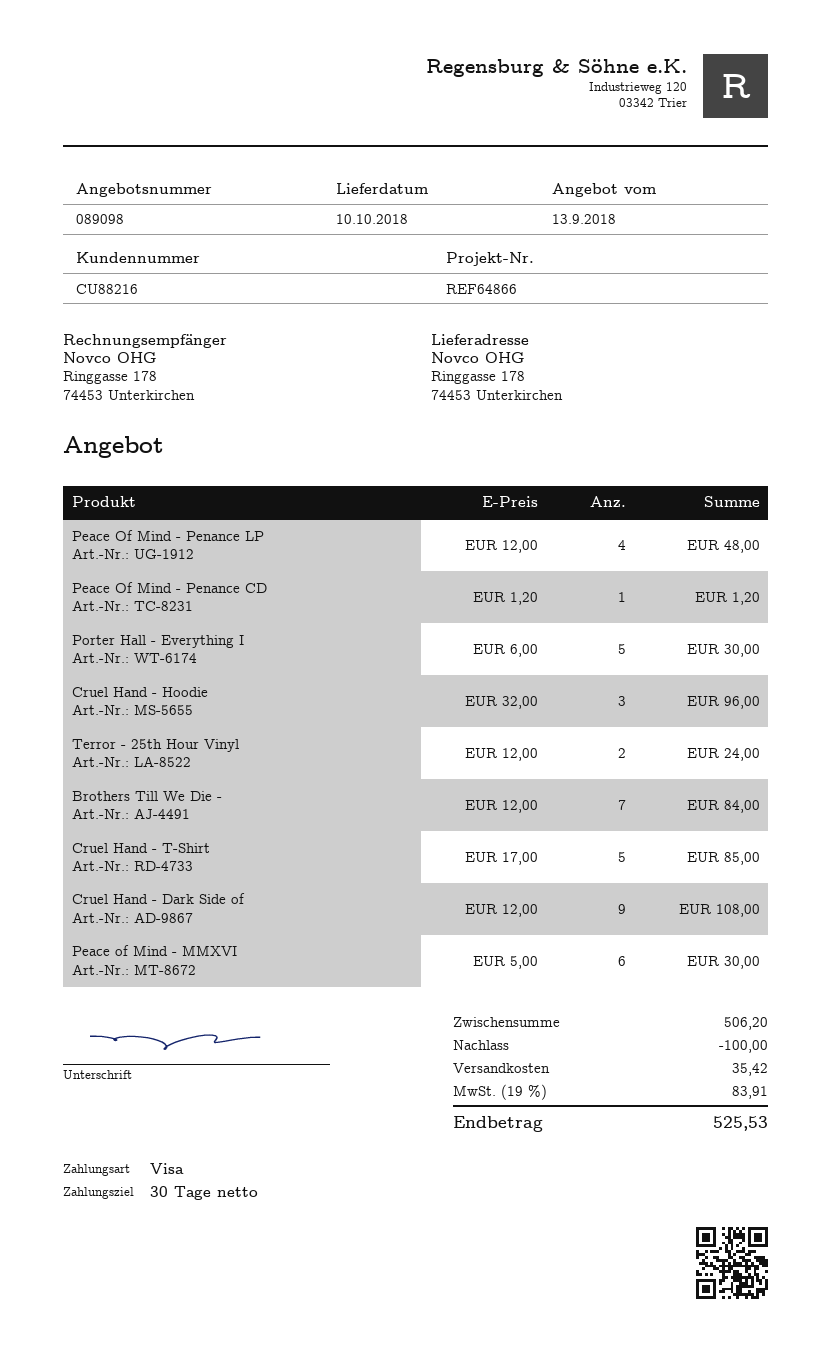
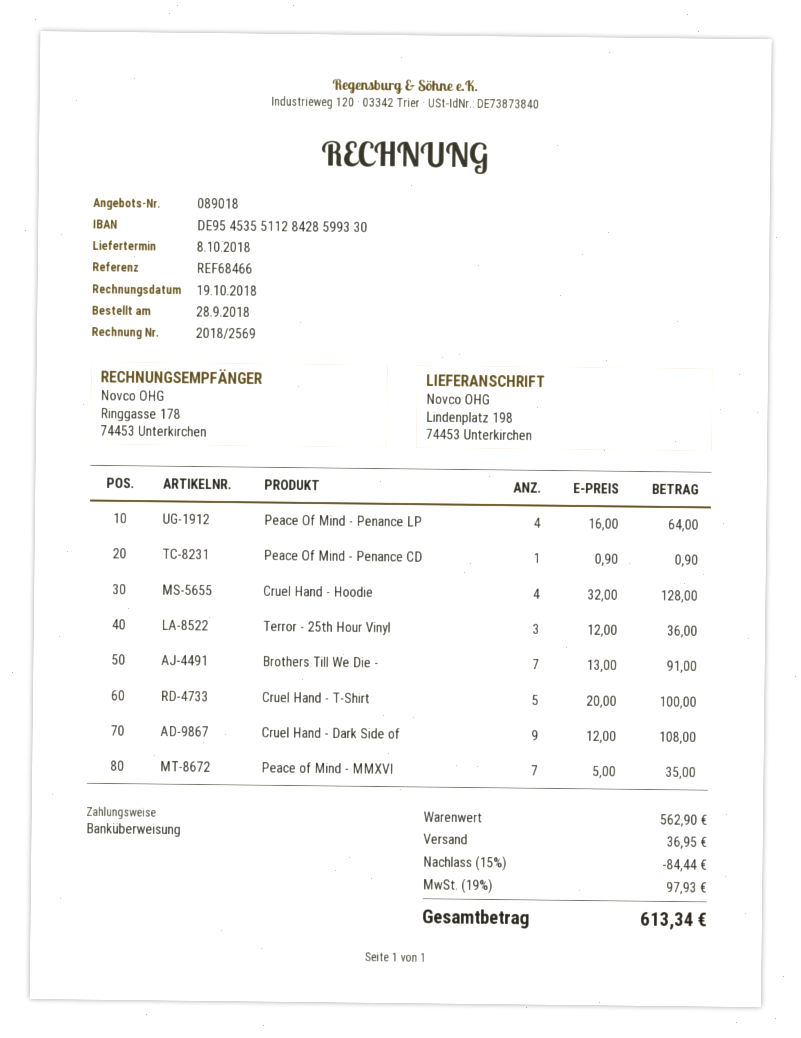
quote number: 089098 -> 089018
delivery date: 2018-10-10 -> 2018-10-08
reference: REF64866 -> REF68466
payment method: Visa -> bank transfer
ship to: Ringgasse 178, 74453 Unterkirchen -> Lindenplatz 198, 74453 Unterkirchen
Peace Of Mind - Penance LP: 4 x 12.00 = 48.00 -> 4 x 16.00 = 64.00
Peace Of Mind - Penance CD: 1 x 1.20 = 1.20 -> 1 x 0.90 = 0.90
Porter Hall - Everything I: 5 x 6.00 = 30.00 -> none
Cruel Hand - Hoodie: 3 x 32.00 = 96.00 -> 4 x 32.00 = 128.00
Terror - 25th Hour Vinyl: 2 x 12.00 = 24.00 -> 3 x 12.00 = 36.00
Brothers Till We Die -: 7 x 12.00 = 84.00 -> 7 x 13.00 = 91.00
Cruel Hand - T-Shirt: 5 x 17.00 = 85.00 -> 5 x 20.00 = 100.00
Peace of Mind - MMXVI: 6 x 5.00 = 30.00 -> 7 x 5.00 = 35.00
subtotal: 506.20 -> 562.90
discount: 100.00 -> 84.44
shipping: 35.42 -> 36.95
tax: 19% = 83.91 -> 19% = 97.93
total: 525.53 -> 613.34

